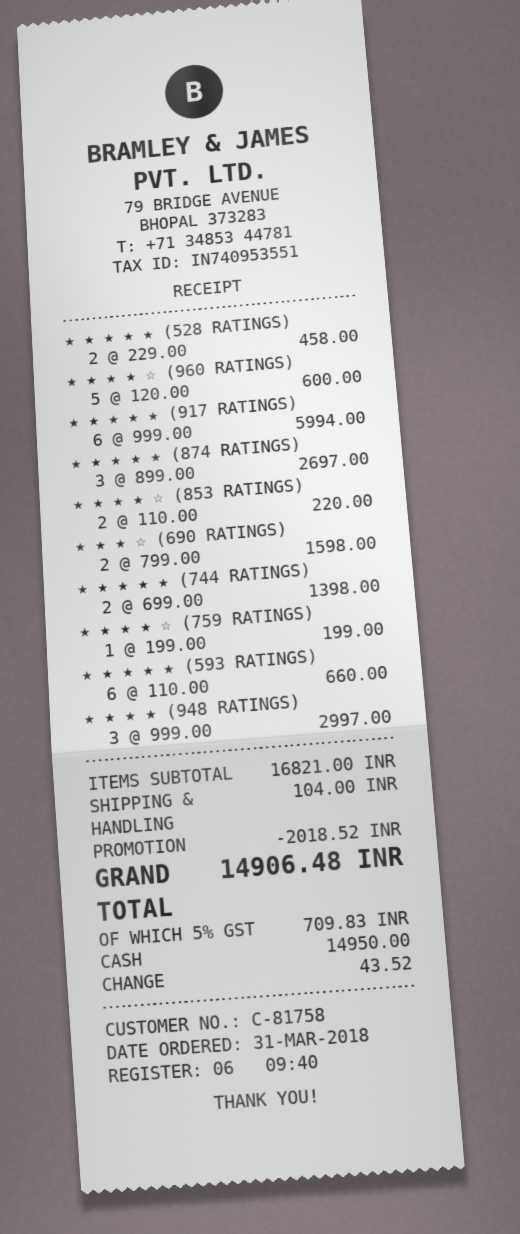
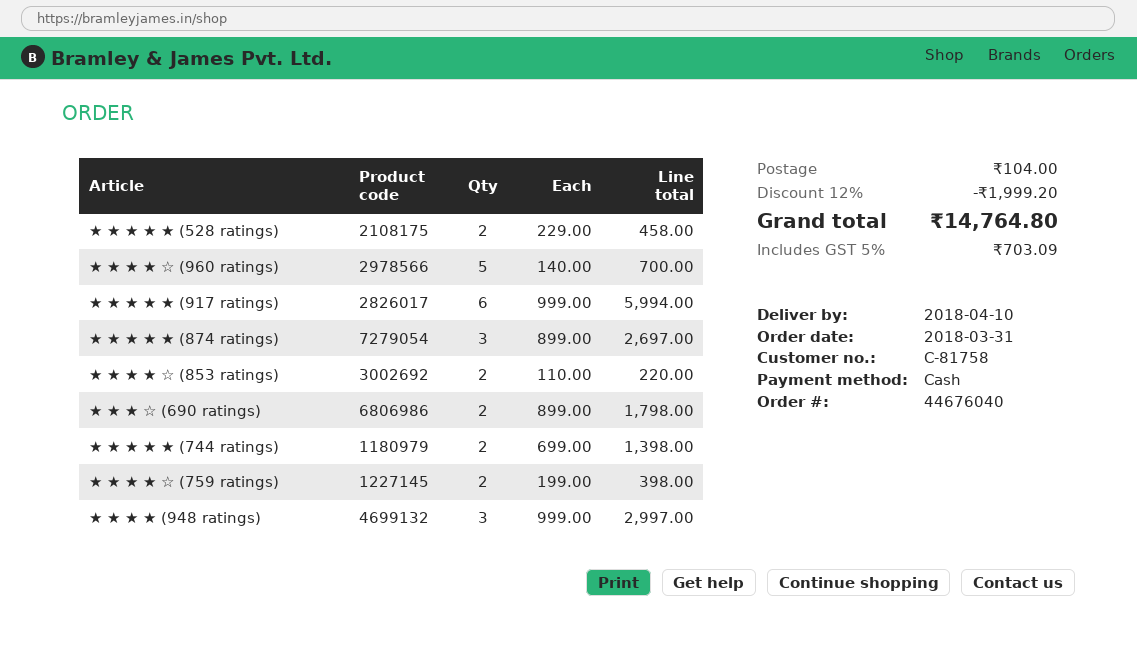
★ ★ ★ ★ ☆ (960 RATINGS): 5 x 120.00 = 600.00 -> 5 x 140.00 = 700.00
★ ★ ★ ☆ (690 RATINGS): 2 x 799.00 = 1598.00 -> 2 x 899.00 = 1798.00
★ ★ ★ ★ ☆ (759 RATINGS): 1 x 199.00 = 199.00 -> 2 x 199.00 = 398.00
★ ★ ★ ★ ★ (593 RATINGS): 6 x 110.00 = 660.00 -> none
discount: 2018.52 -> 1999.20
tax: 5% = 709.83 -> 5% = 703.09
total: 14906.48 -> 14764.80

